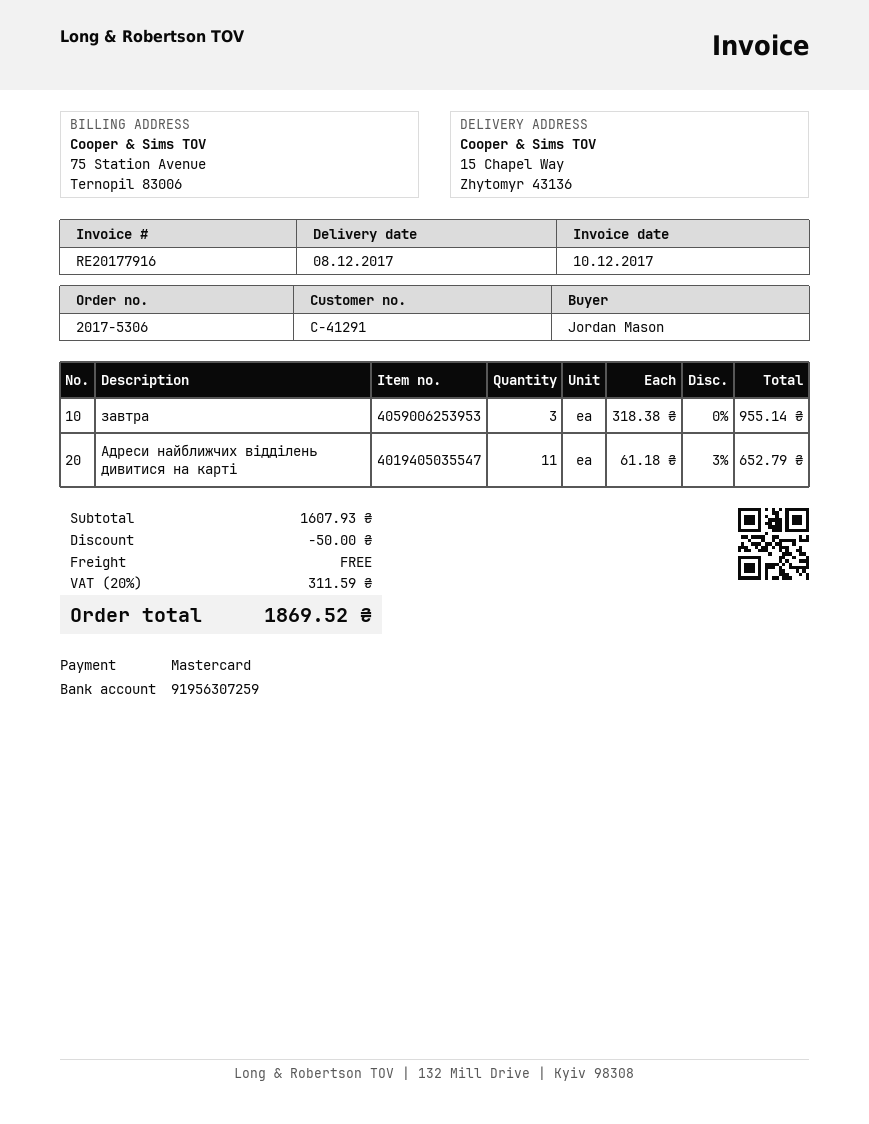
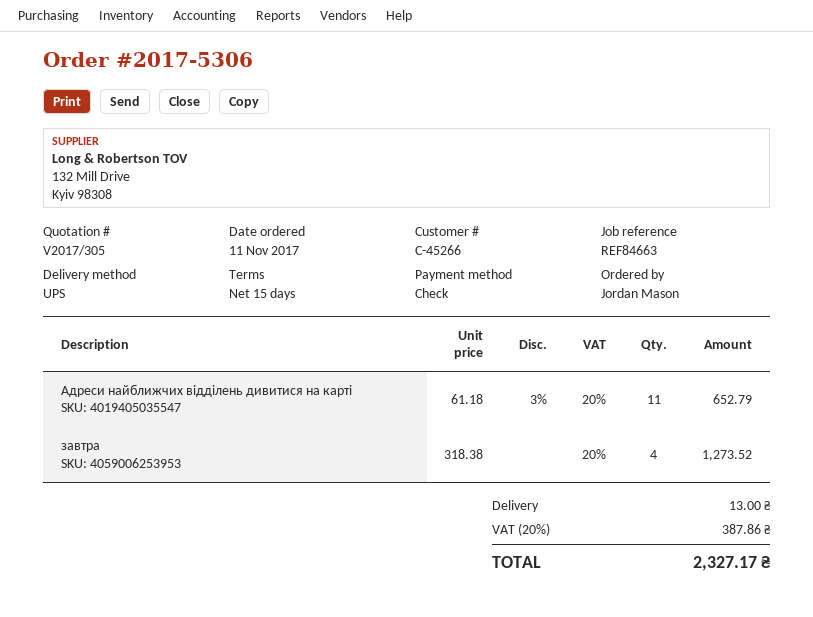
customer number: C-41291 -> C-45266
payment method: Mastercard -> cheque
завтра: 3 x 318.38 = 955.14 -> 4 x 318.38 = 1273.52
discount: 50.00 -> none
shipping: 0.00 -> 13.00
tax: 20% = 311.59 -> 20% = 387.86
total: 1869.52 -> 2327.17

